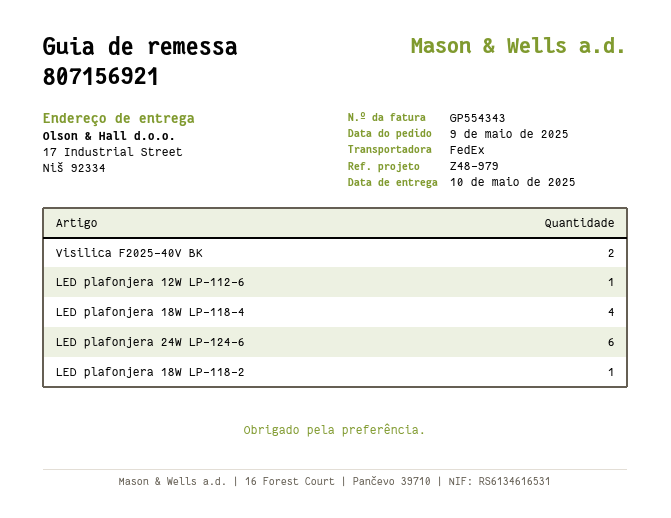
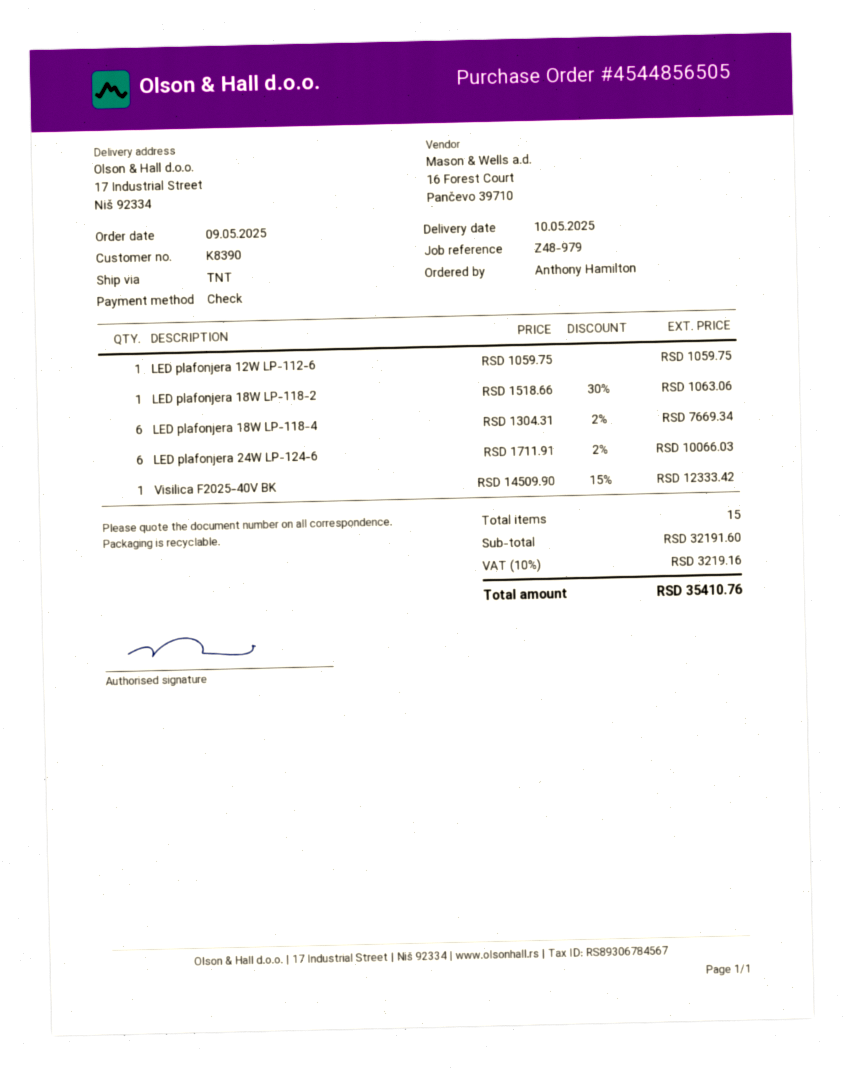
shipping method: FedEx -> TNT
Visilica F2025-40V BK: 2 -> 1
LED plafonjera 18W LP-118-4: 4 -> 6

